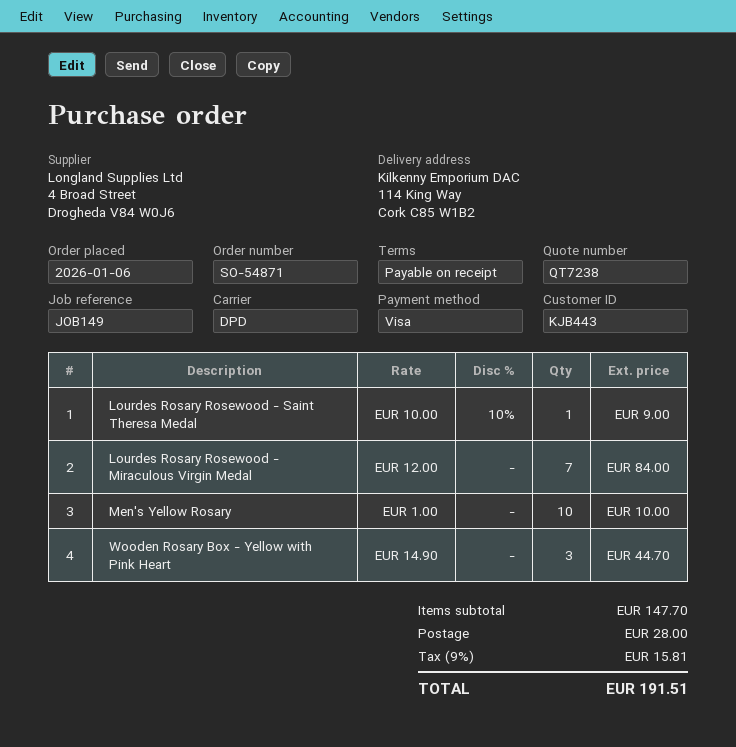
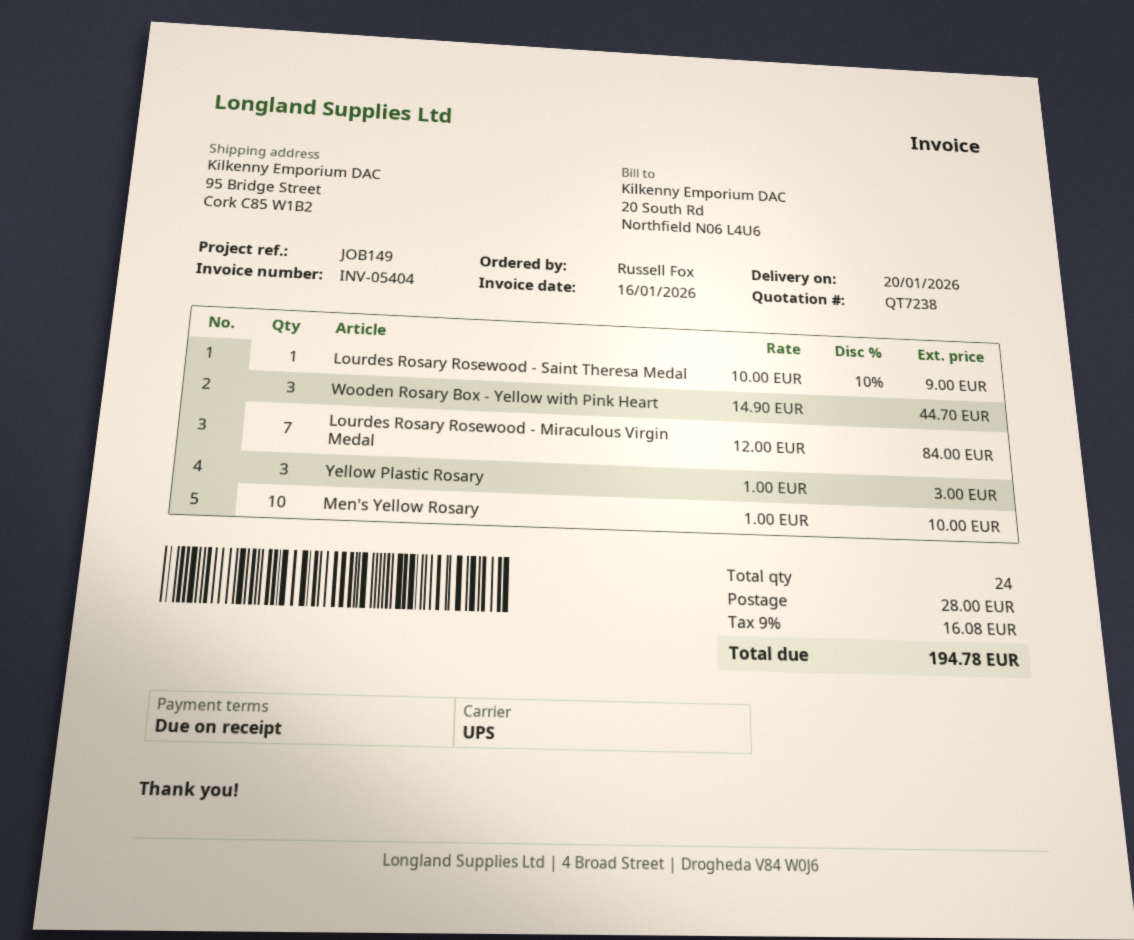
shipping method: DPD -> UPS
ship to: 114 King Way, Cork C85 W1B2 -> 95 Bridge Street, Cork C85 W1B2
Yellow Plastic Rosary: none -> 3 x 1.00 = 3.00
tax: 9% = 15.81 -> 9% = 16.08
total: 191.51 -> 194.78

